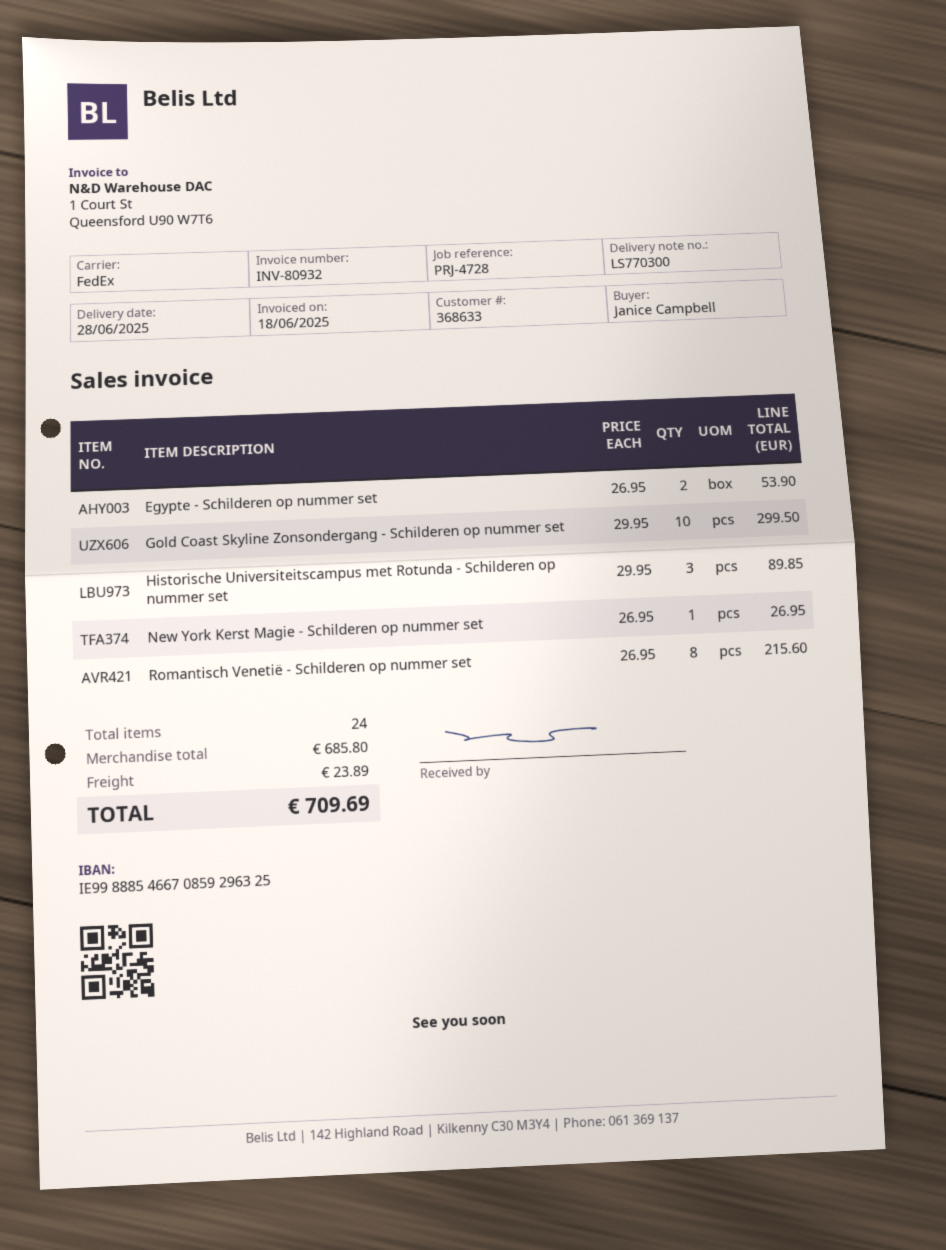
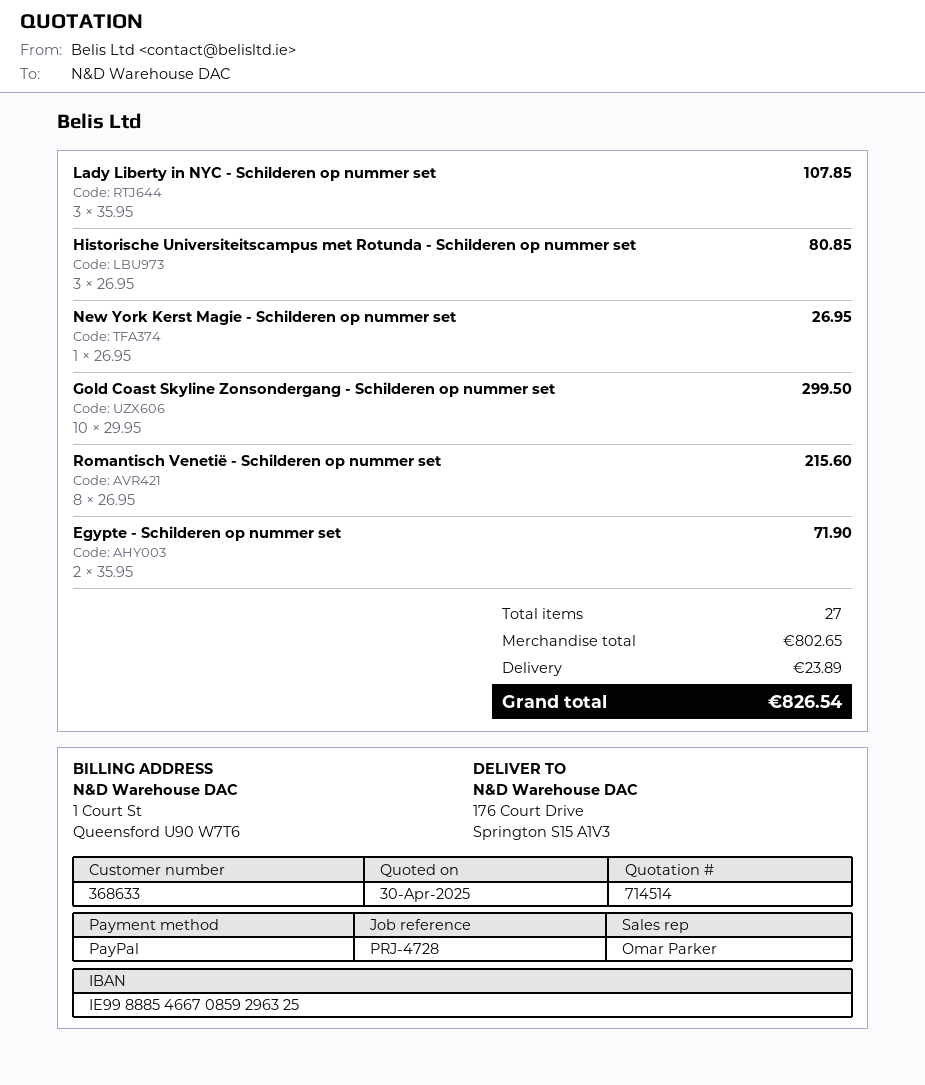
Egypte - Schilderen op nummer set: 2 x 26.95 = 53.90 -> 2 x 35.95 = 71.90
Historische Universiteitscampus met Rotunda - Schilderen op nummer set: 3 x 29.95 = 89.85 -> 3 x 26.95 = 80.85
Lady Liberty in NYC - Schilderen op nummer set: none -> 3 x 35.95 = 107.85
total quantity: 24 -> 27
subtotal: 685.80 -> 802.65
total: 709.69 -> 826.54

